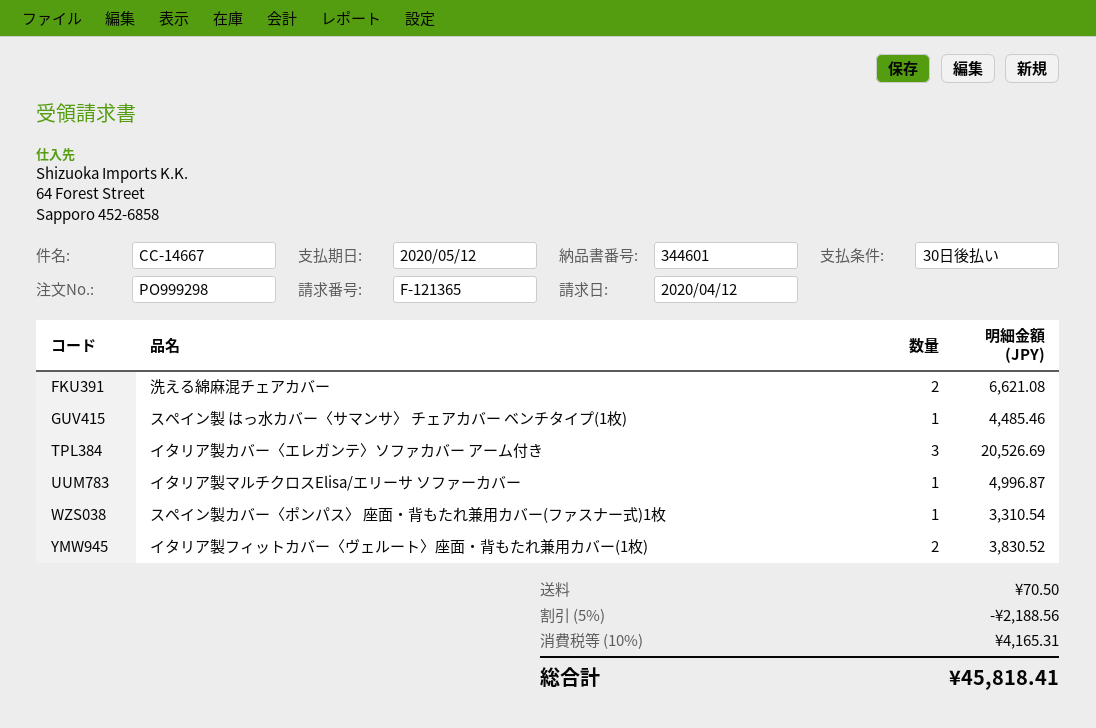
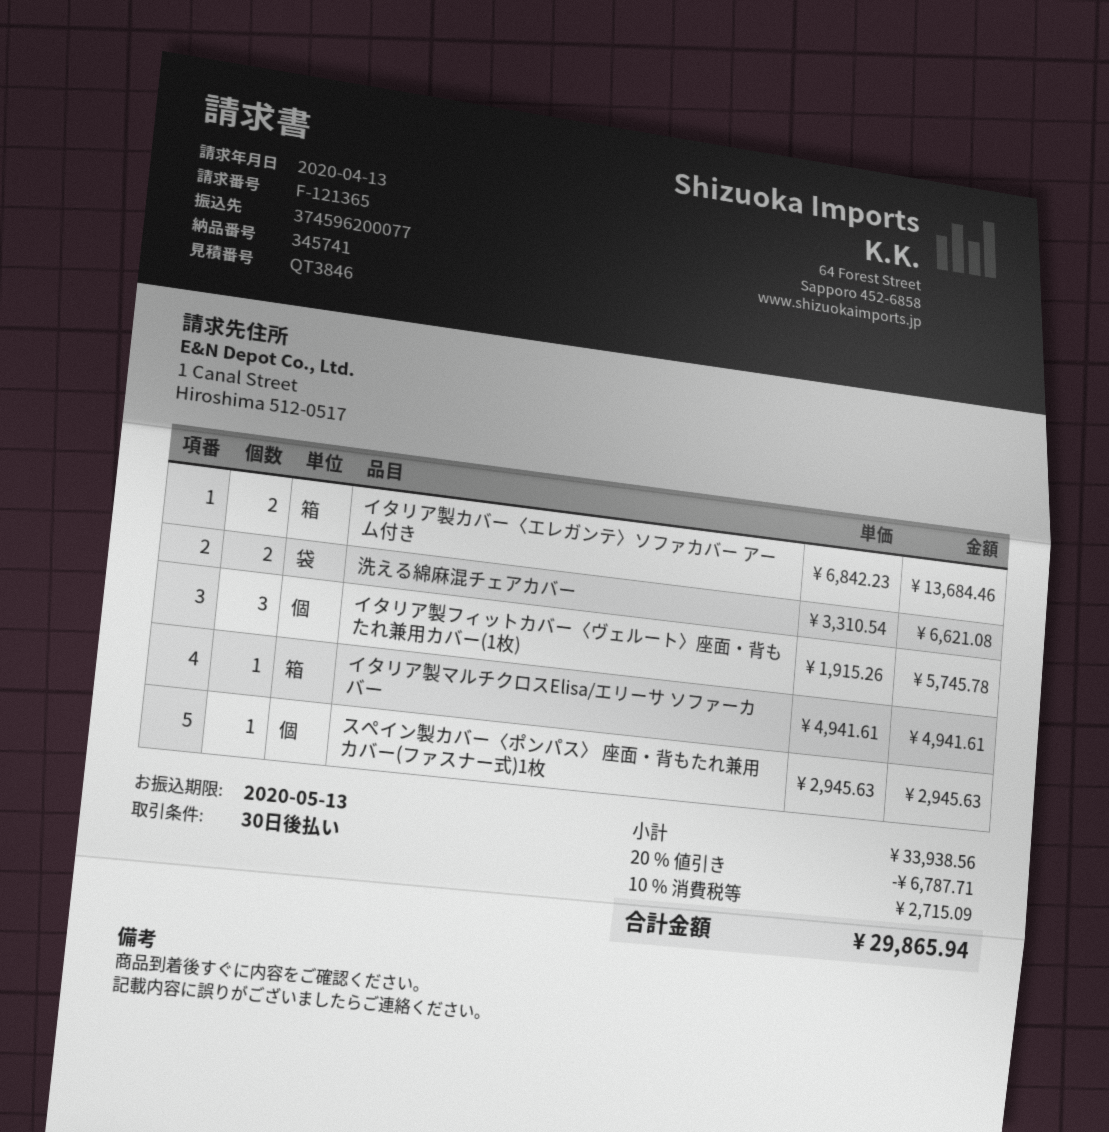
delivery note number: 344601 -> 345741
invoice date: 2020-04-12 -> 2020-04-13
due date: 2020-05-12 -> 2020-05-13
スペイン製 はっ水カバー〈サマンサ〉 チェアカバー ベンチタイプ(1枚): 1 for 4485.46 -> none
イタリア製カバー〈エレガンテ〉ソファカバー アーム付き: 3 for 20526.69 -> 2 for 13684.46
イタリア製マルチクロスElisa/エリーサ ソファーカバー: 1 for 4996.87 -> 1 for 4941.61
スペイン製カバー〈ポンパス〉 座面・背もたれ兼用カバー(ファスナー式)1枚: 1 for 3310.54 -> 1 for 2945.63
イタリア製フィットカバー〈ヴェルート〉座面・背もたれ兼用カバー(1枚): 2 for 3830.52 -> 3 for 5745.78
discount: 5% = 2188.56 -> 20% = 6787.71
shipping: 70.50 -> none
tax: 10% = 4165.31 -> 10% = 2715.09
total: 45818.41 -> 29865.94

